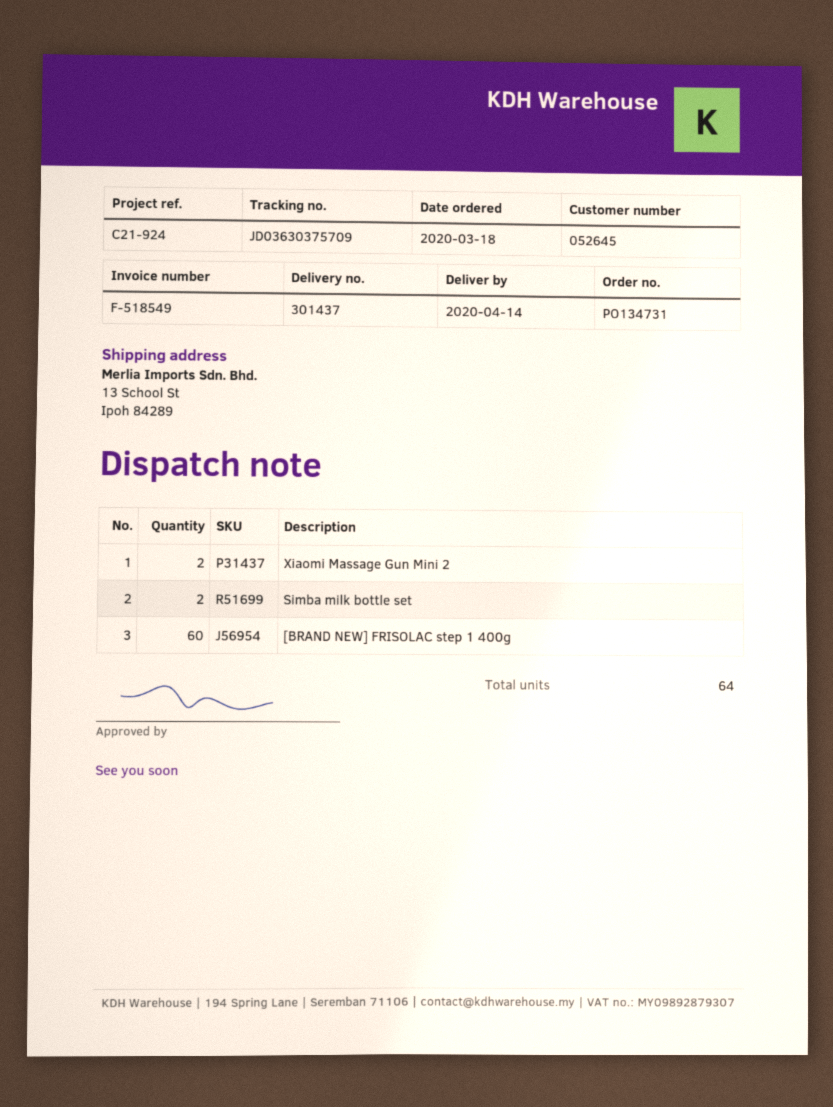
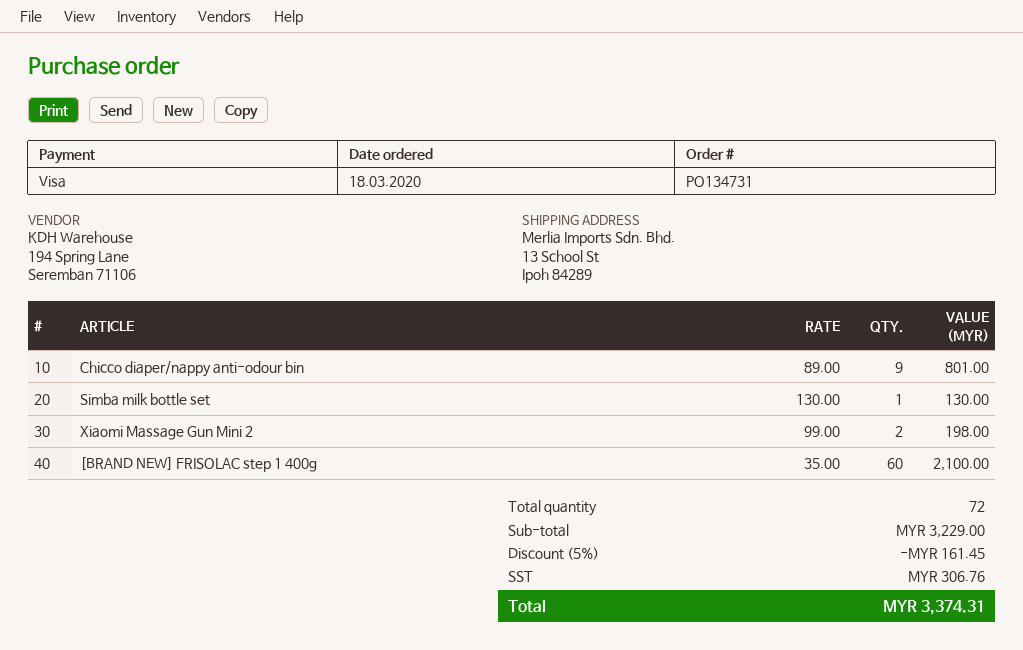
Simba milk bottle set: 2 -> 1
Chicco diaper/nappy anti-odour bin: none -> 9
total quantity: 64 -> 72

